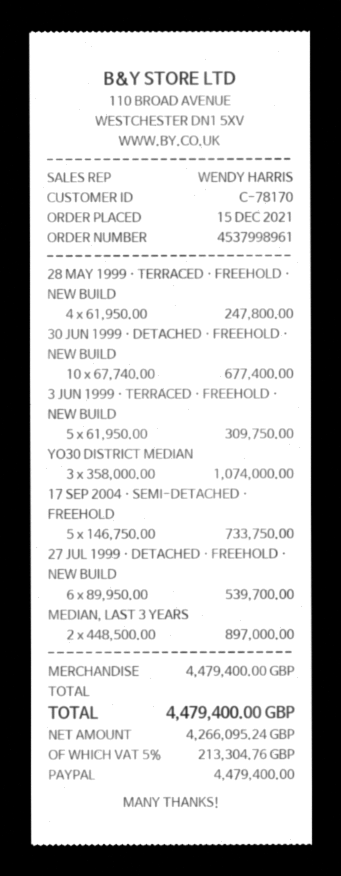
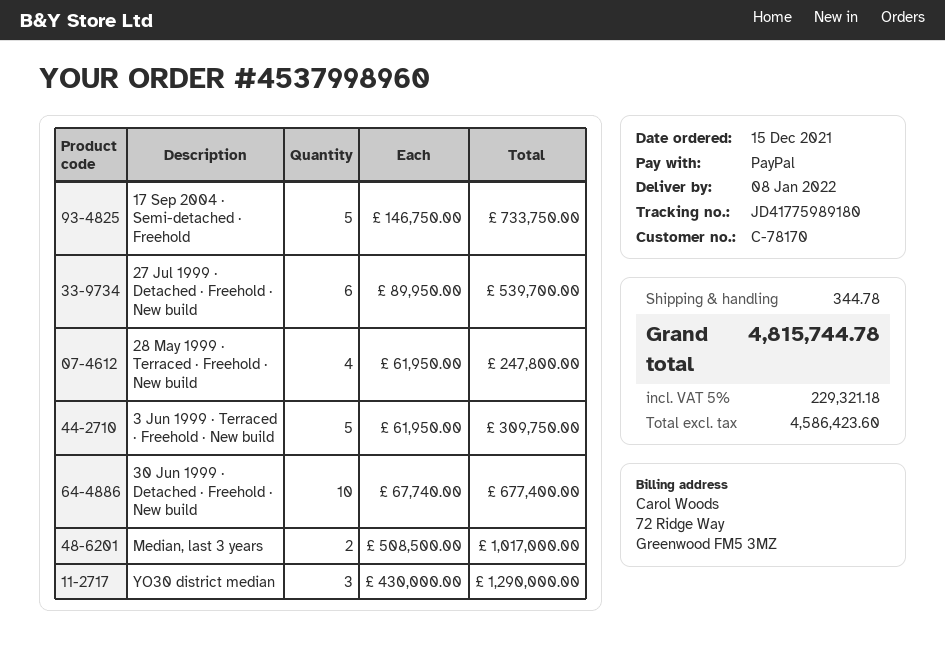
order number: 4537998961 -> 4537998960
YO30 DISTRICT MEDIAN: 3 x 358000.00 = 1074000.00 -> 3 x 430000.00 = 1290000.00
MEDIAN, LAST 3 YEARS: 2 x 448500.00 = 897000.00 -> 2 x 508500.00 = 1017000.00
shipping: none -> 344.78
net: 4266095.24 -> 4586423.60
tax: 5% = 213304.76 -> 5% = 229321.18
total: 4479400.00 -> 4815744.78

